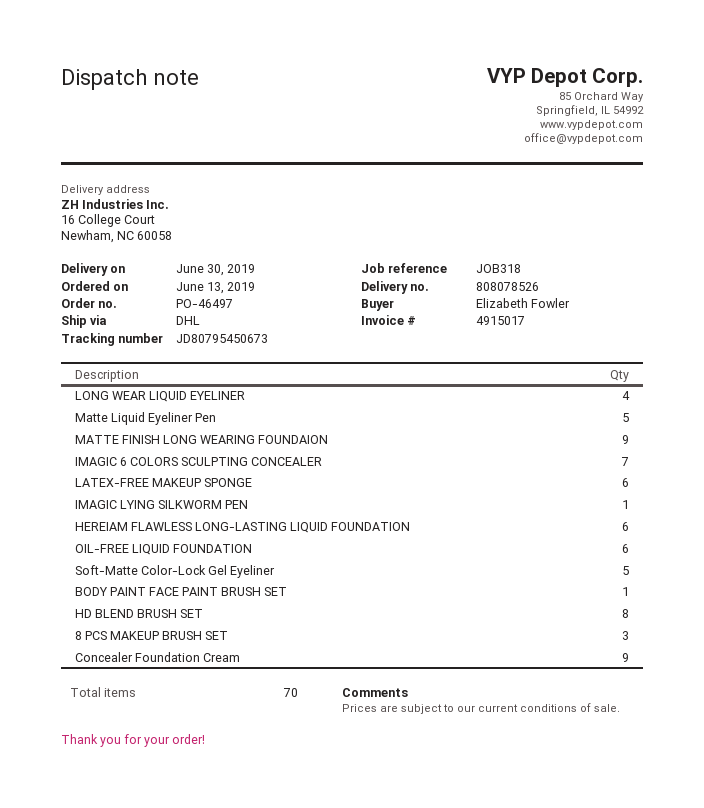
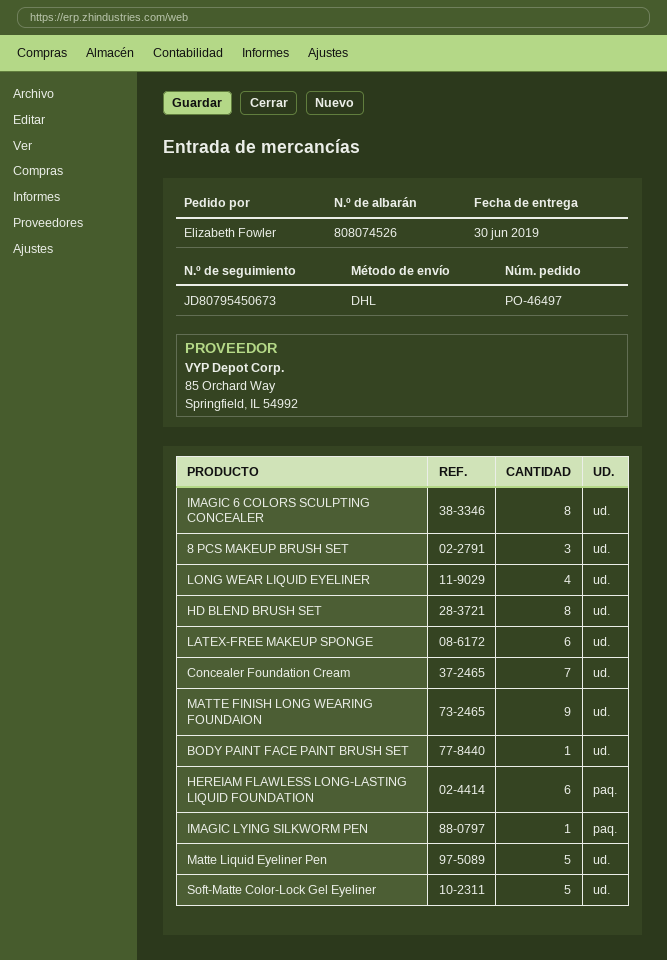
delivery note number: 808078526 -> 808074526
IMAGIC 6 COLORS SCULPTING CONCEALER: 7 -> 8
OIL-FREE LIQUID FOUNDATION: 6 -> none
Concealer Foundation Cream: 9 -> 7

